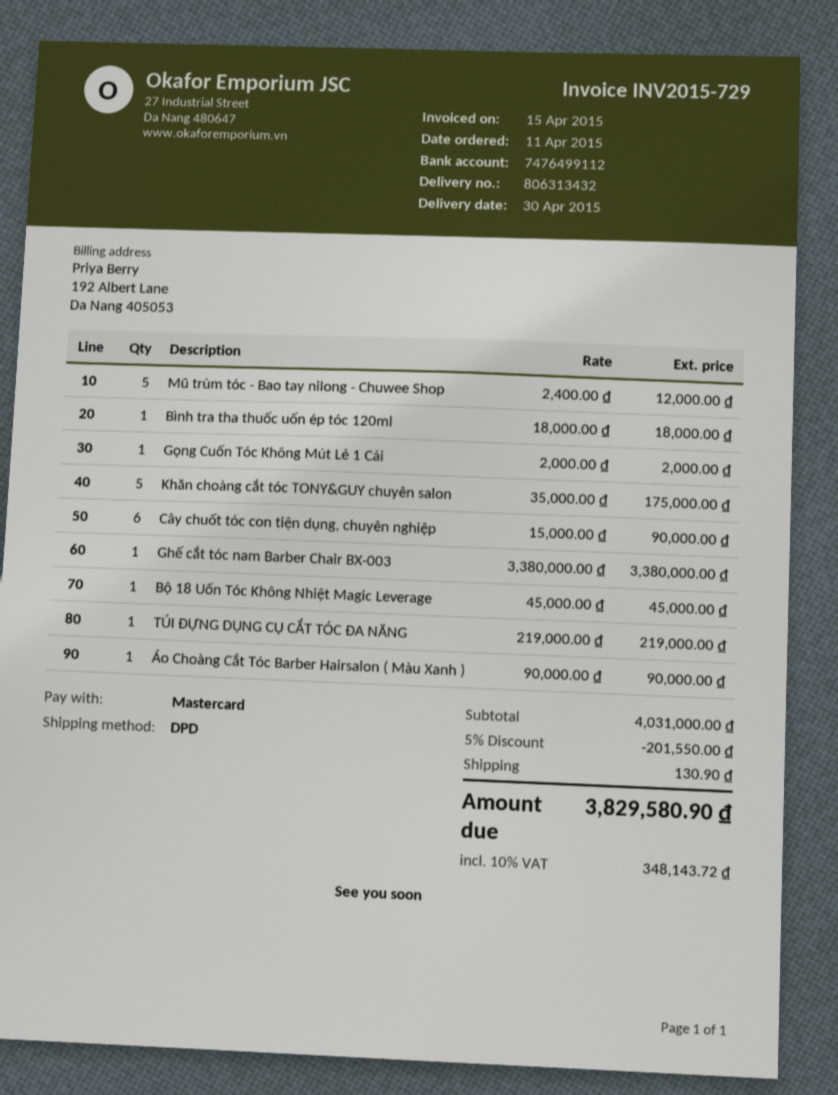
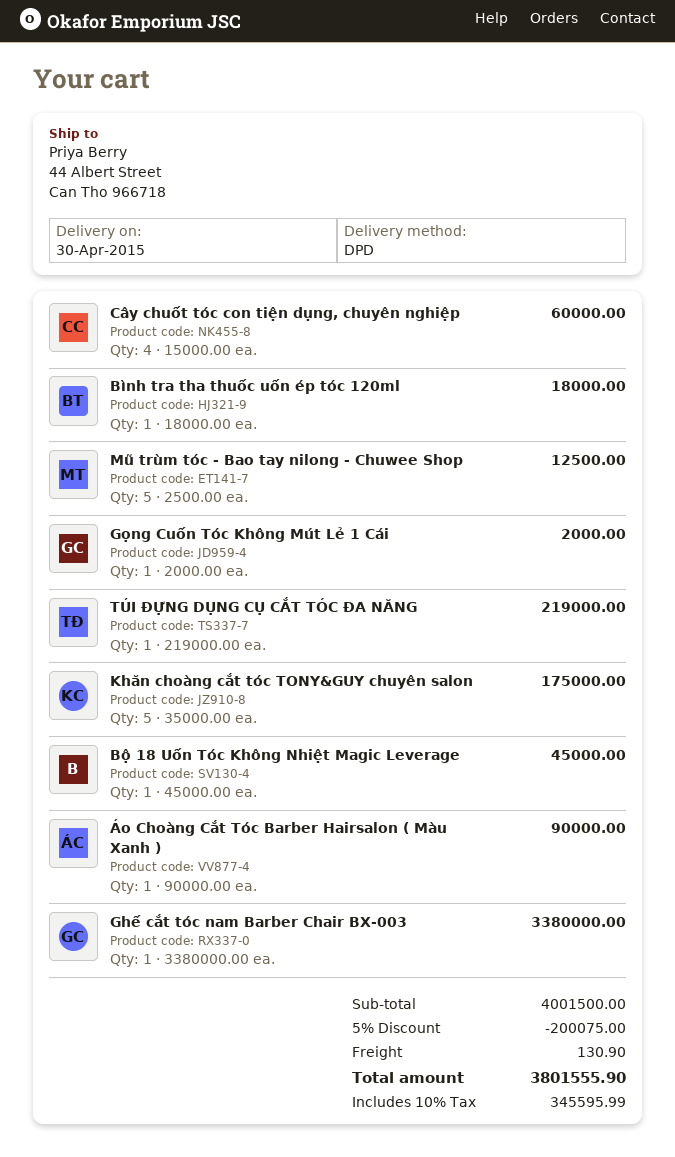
Mũ trùm tóc - Bao tay nilong - Chuwee Shop: 5 x 2400.00 = 12000.00 -> 5 x 2500.00 = 12500.00
Cây chuốt tóc con tiện dụng, chuyên nghiệp: 6 x 15000.00 = 90000.00 -> 4 x 15000.00 = 60000.00
subtotal: 4031000.00 -> 4001500.00
discount: 5% = 201550.00 -> 5% = 200075.00
tax: 10% = 348143.72 -> 10% = 345595.99
total: 3829580.90 -> 3801555.90

